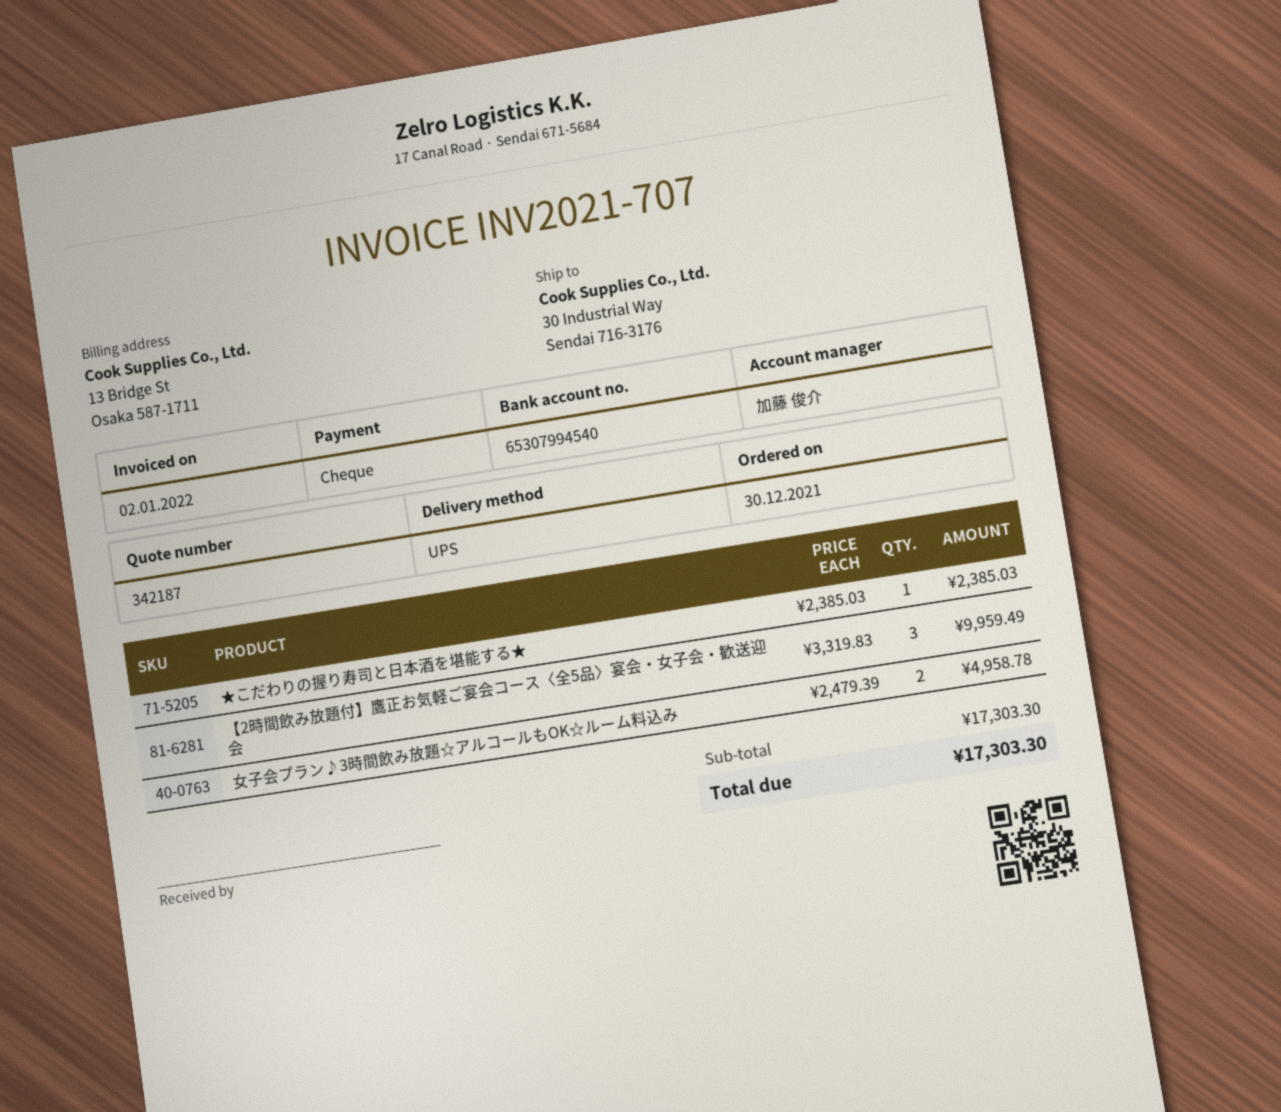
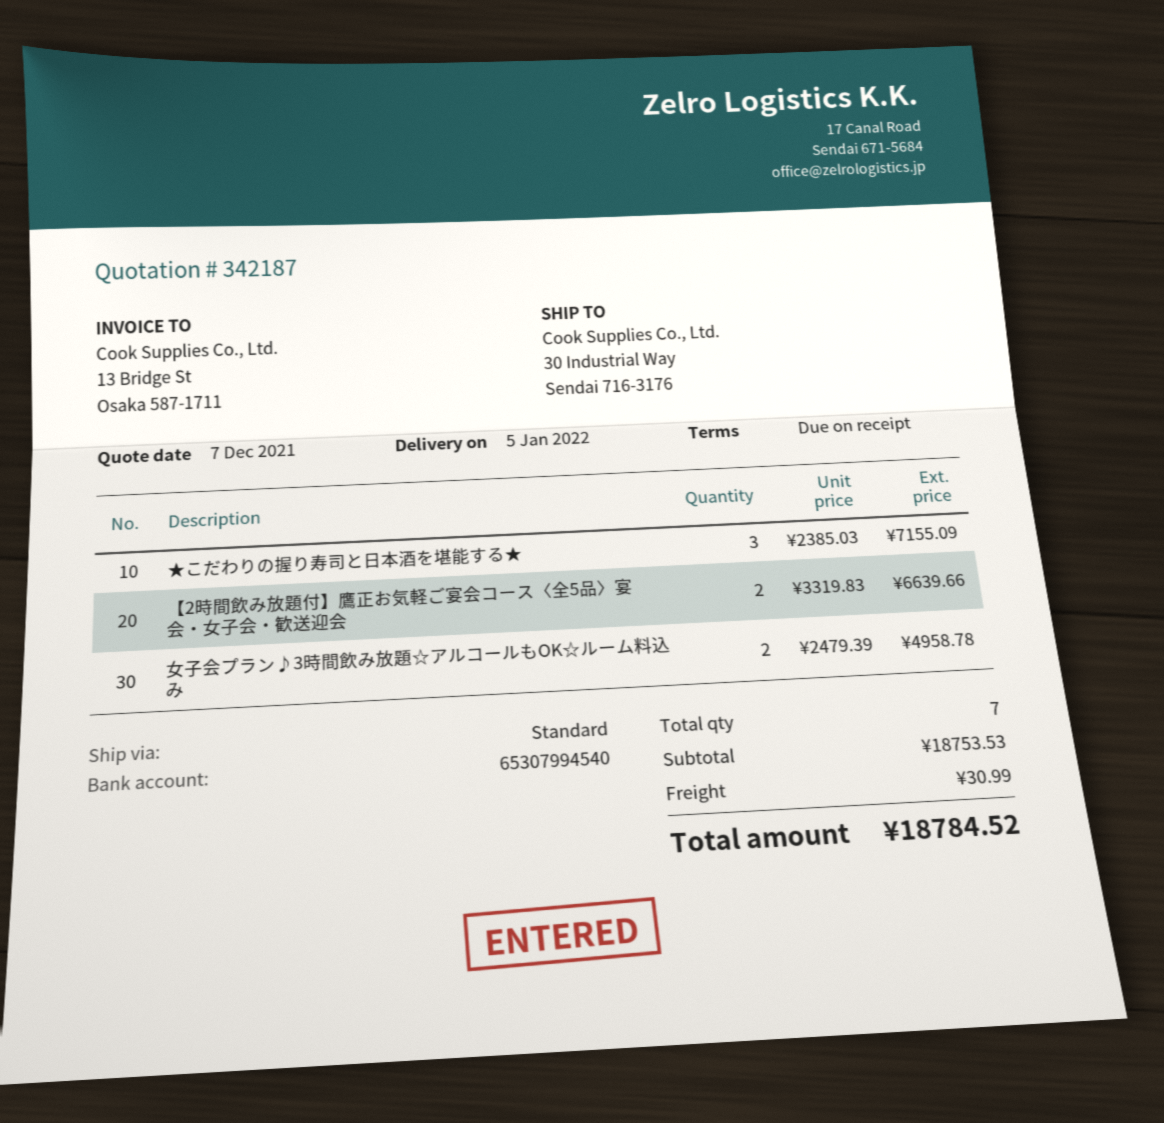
shipping method: UPS -> standard
★こだわりの握り寿司と日本酒を堪能する★: 1 x 2385.03 = 2385.03 -> 3 x 2385.03 = 7155.09
【2時間飲み放題付】鷹正お気軽ご宴会コース〈全5品〉宴会・女子会・歓送迎会: 3 x 3319.83 = 9959.49 -> 2 x 3319.83 = 6639.66
subtotal: 17303.30 -> 18753.53
shipping: none -> 30.99
total: 17303.30 -> 18784.52

